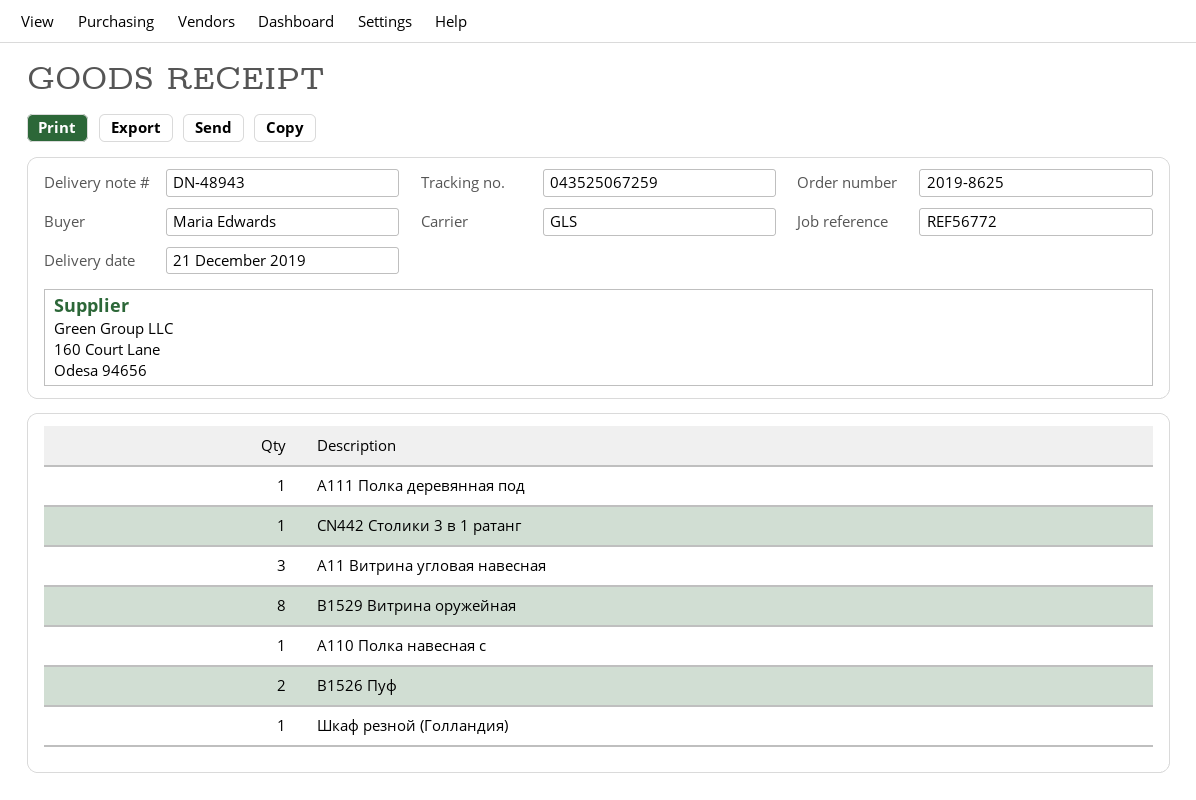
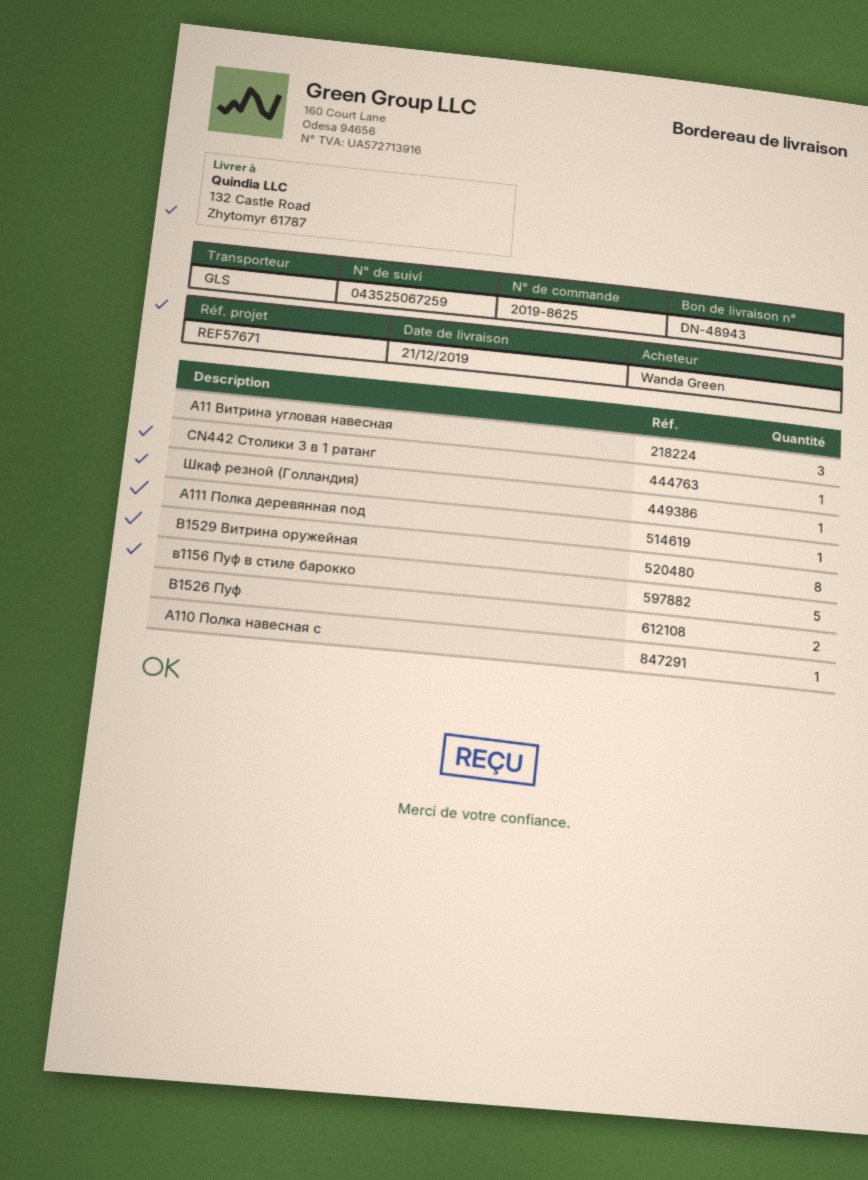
reference: REF56772 -> REF57671
ordered by: Maria Edwards -> Wanda Green
в1156 Пуф в стиле барокко: none -> 5

